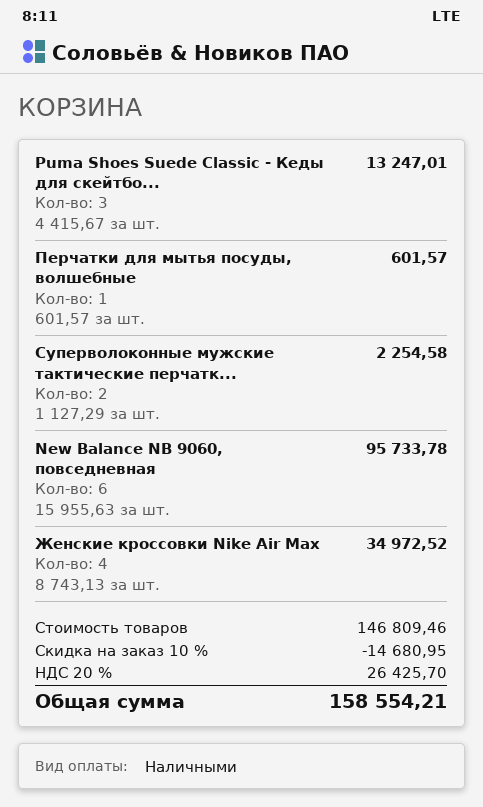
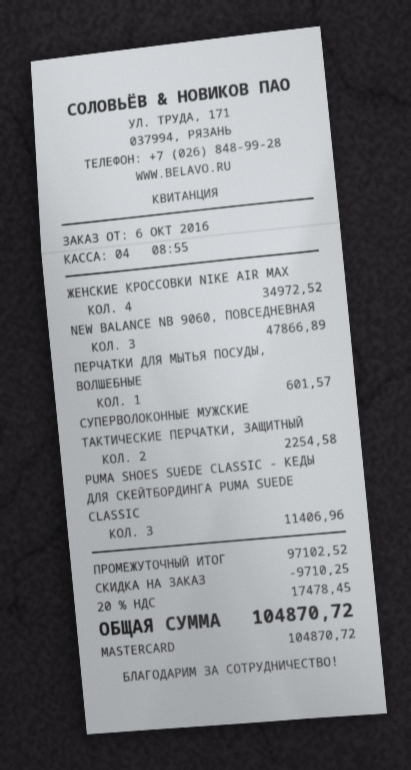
payment method: cash -> Mastercard
Puma Shoes Suede Classic - Кеды для скейтбо...: 3 for 13247.01 -> 3 for 11406.96
New Balance NB 9060, повседневная: 6 for 95733.78 -> 3 for 47866.89
subtotal: 146809.46 -> 97102.52
discount: 14680.95 -> 9710.25
tax: 20% = 26425.70 -> 20% = 17478.45
total: 158554.21 -> 104870.72

